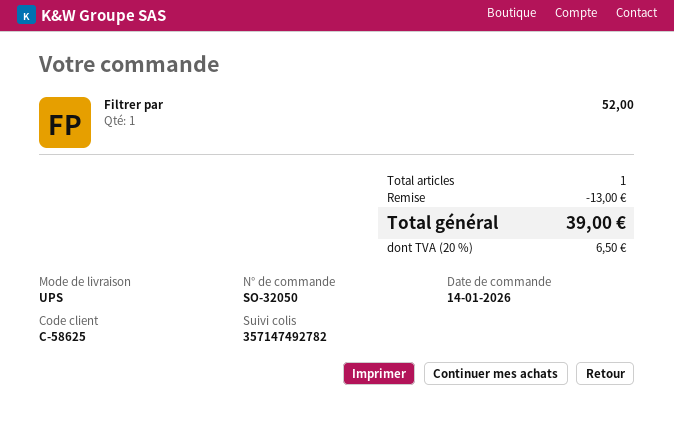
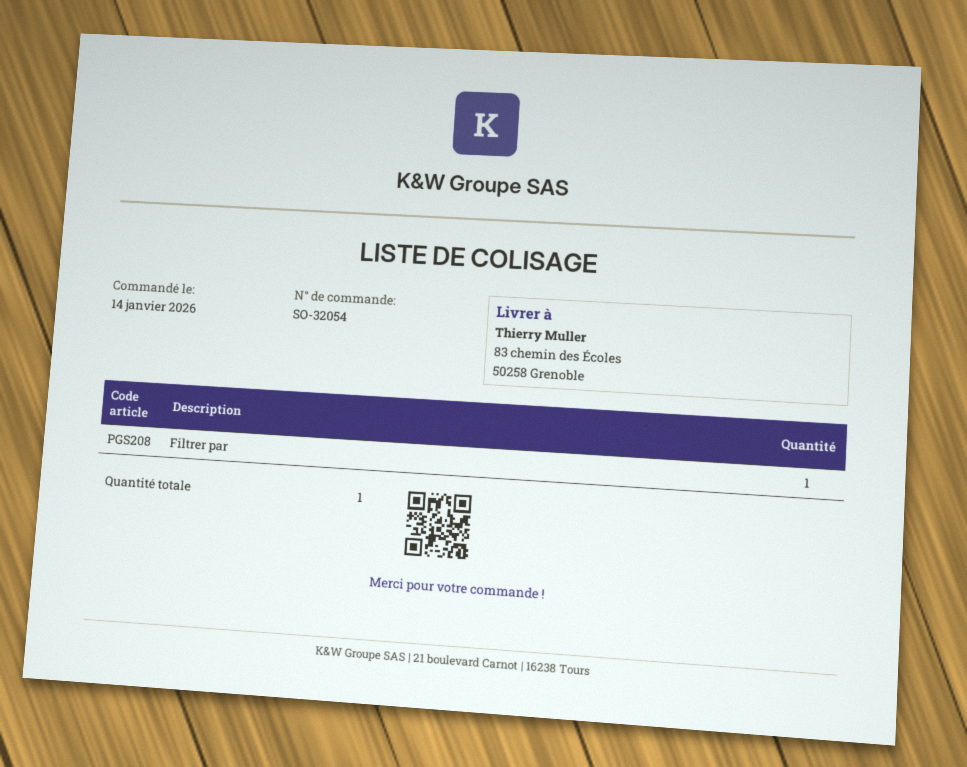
order number: SO-32050 -> SO-32054

